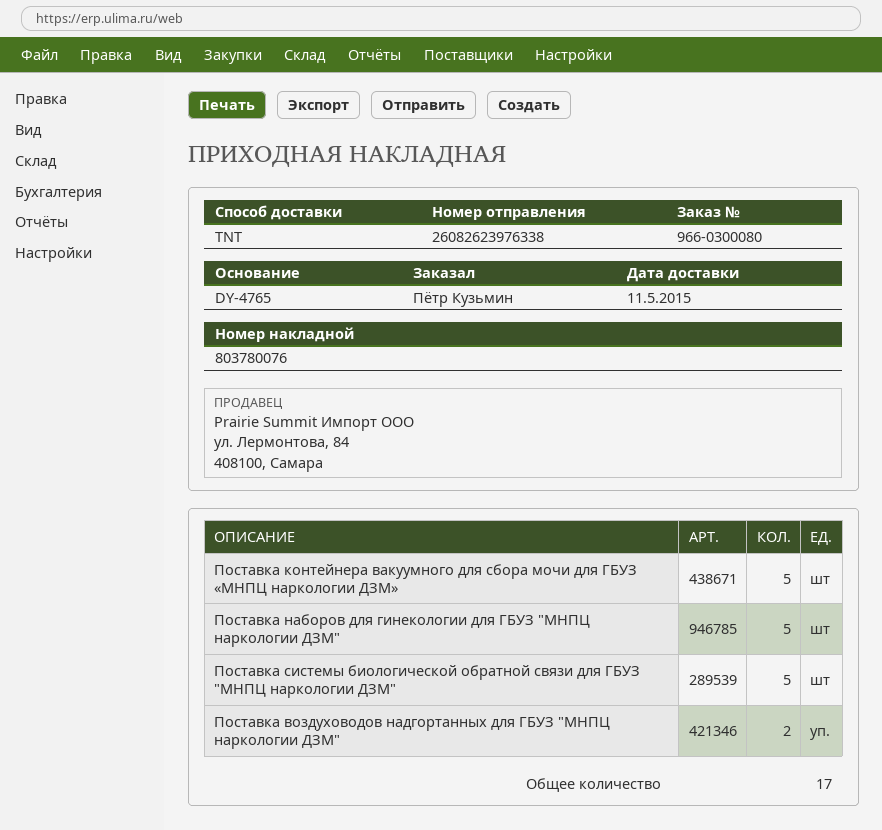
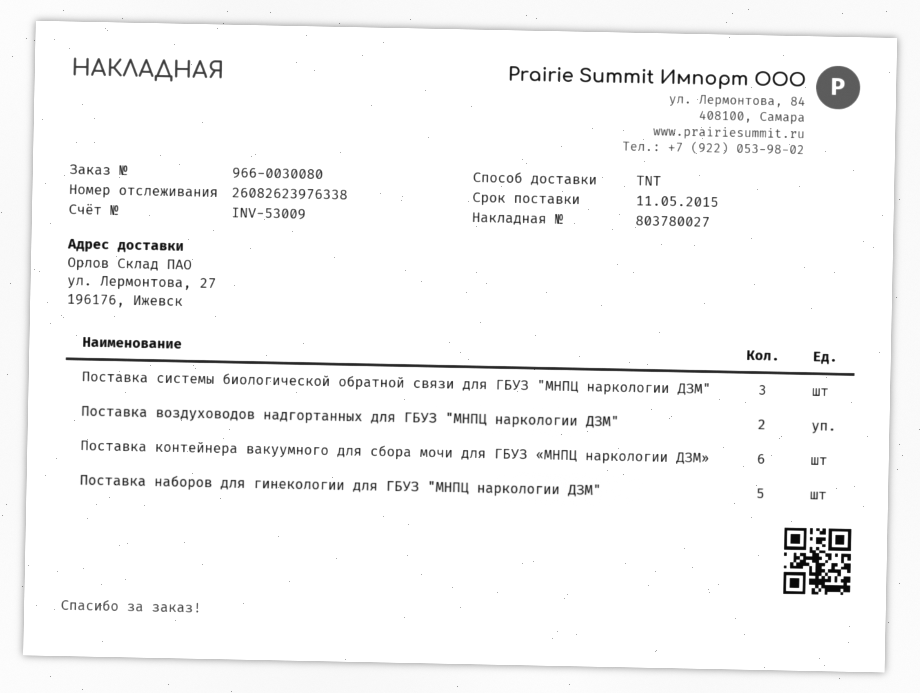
order number: 966-0300080 -> 966-0030080
delivery note number: 803780076 -> 803780027
Поставка контейнера вакуумного для сбора мочи для ГБУЗ «МНПЦ наркологии ДЗМ»: 5 -> 6
Поставка системы биологической обратной связи для ГБУЗ "МНПЦ наркологии ДЗМ": 5 -> 3

